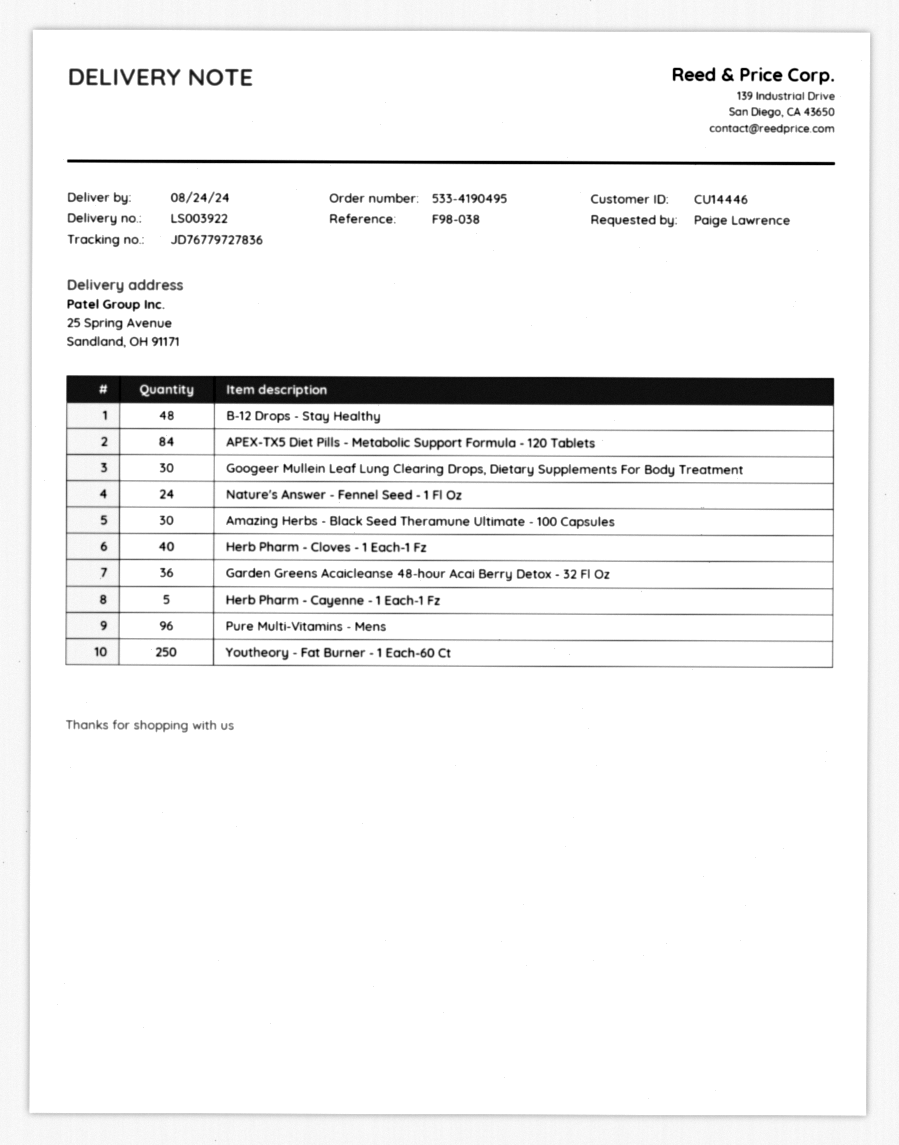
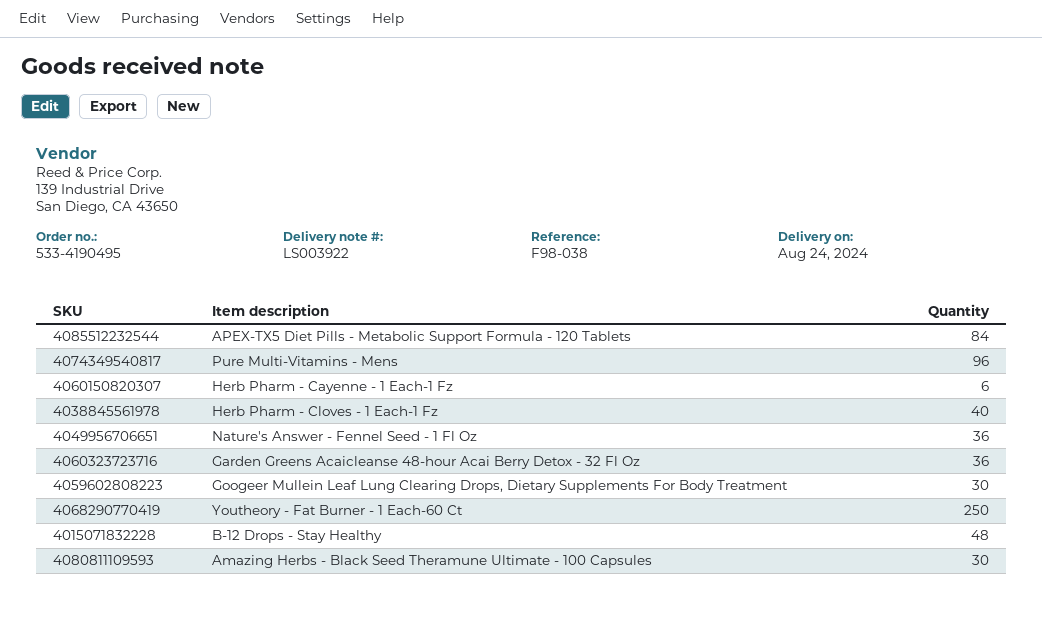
Nature's Answer - Fennel Seed - 1 Fl Oz: 24 -> 36
Herb Pharm - Cayenne - 1 Each-1 Fz: 5 -> 6

